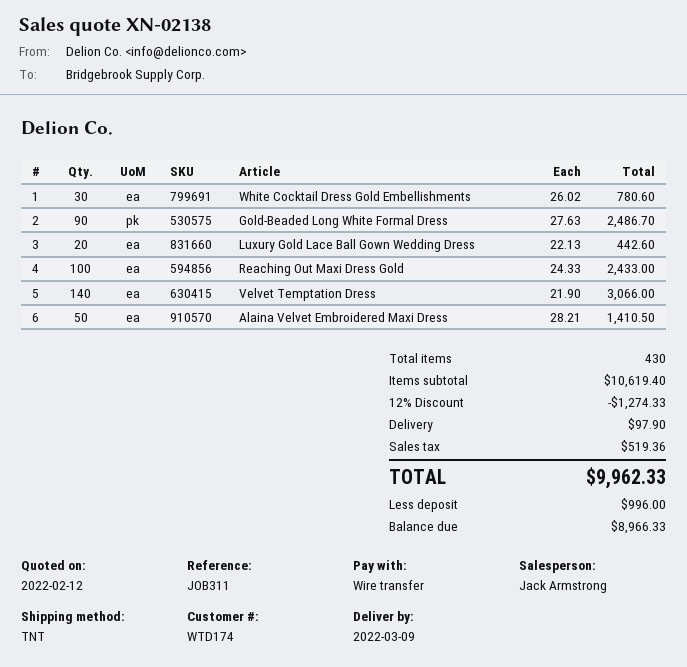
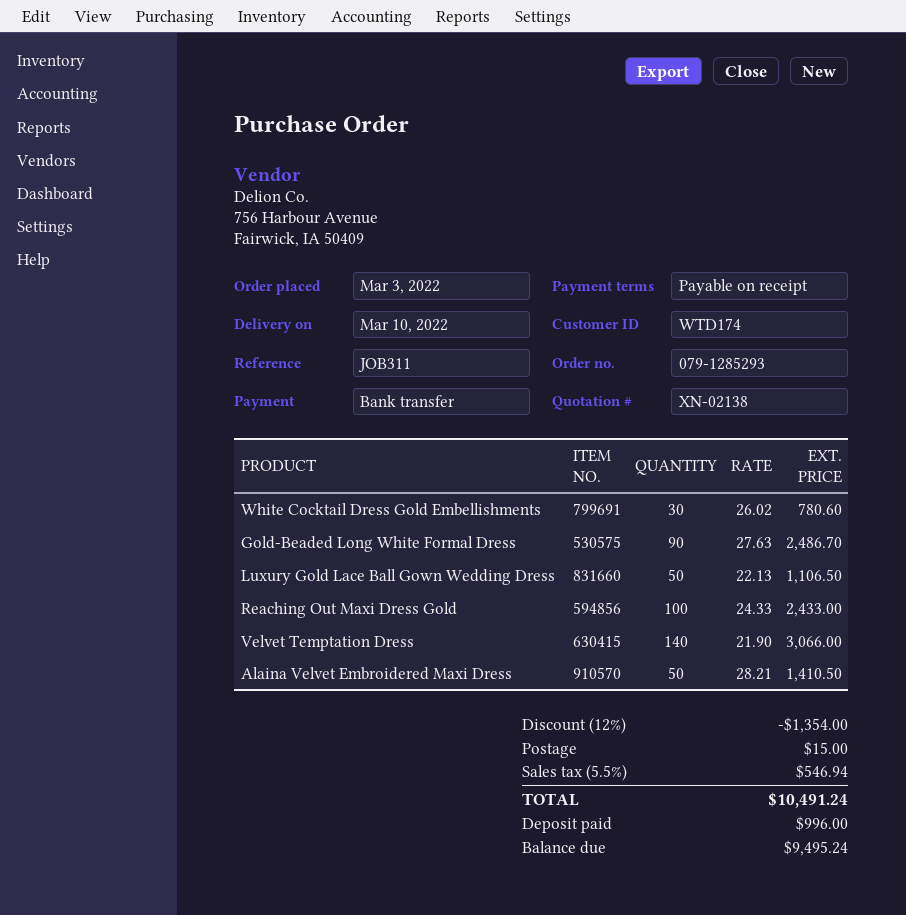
delivery date: 2022-03-09 -> 2022-03-10
Luxury Gold Lace Ball Gown Wedding Dress: 20 x 22.13 = 442.60 -> 50 x 22.13 = 1106.50
discount: 12% = 1274.33 -> 12% = 1354.00
shipping: 97.90 -> 15.00
tax: 519.36 -> 546.94
total: 9962.33 -> 10491.24
balance: 8966.33 -> 9495.24

